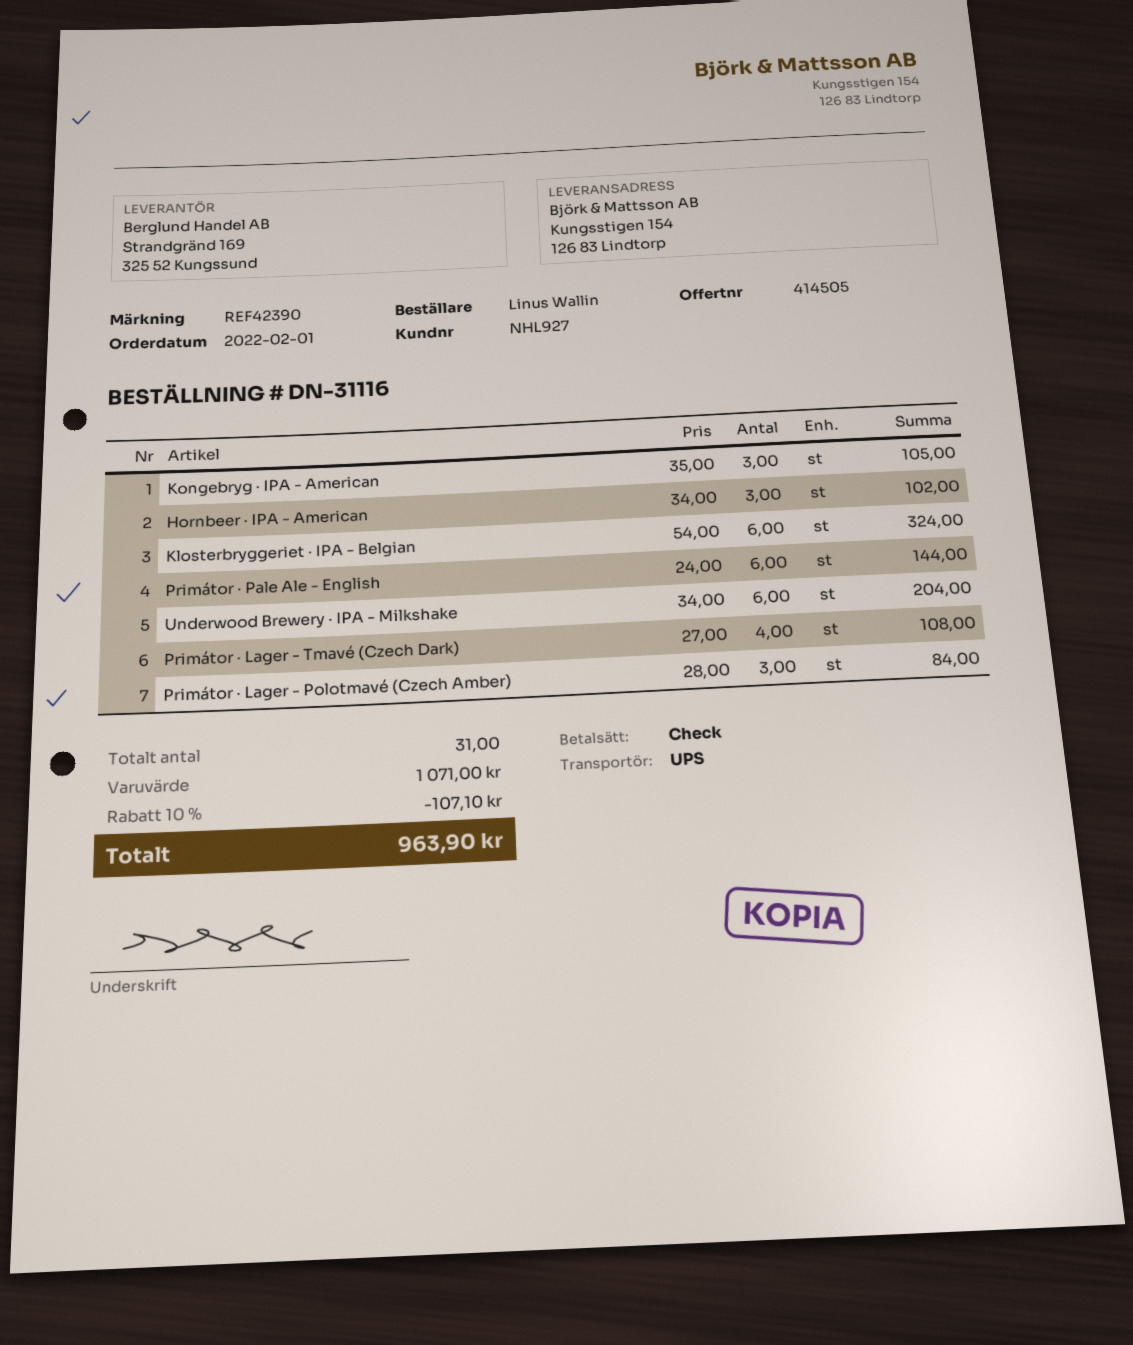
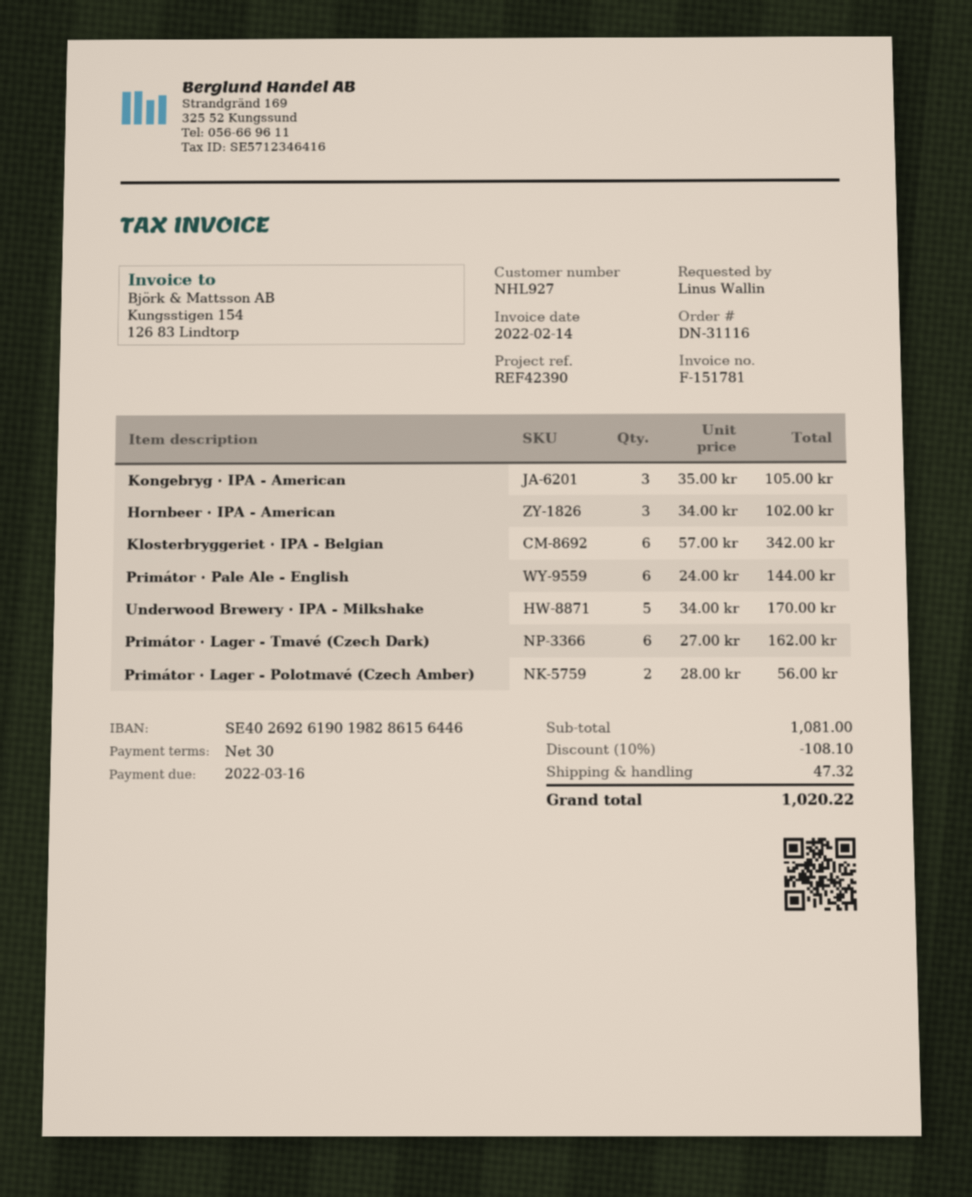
Klosterbryggeriet · IPA - Belgian: 6 x 54.00 = 324.00 -> 6 x 57.00 = 342.00
Underwood Brewery · IPA - Milkshake: 6 x 34.00 = 204.00 -> 5 x 34.00 = 170.00
Primátor · Lager - Tmavé (Czech Dark): 4 x 27.00 = 108.00 -> 6 x 27.00 = 162.00
Primátor · Lager - Polotmavé (Czech Amber): 3 x 28.00 = 84.00 -> 2 x 28.00 = 56.00
subtotal: 1071.00 -> 1081.00
discount: 10% = 107.10 -> 10% = 108.10
shipping: none -> 47.32
total: 963.90 -> 1020.22

